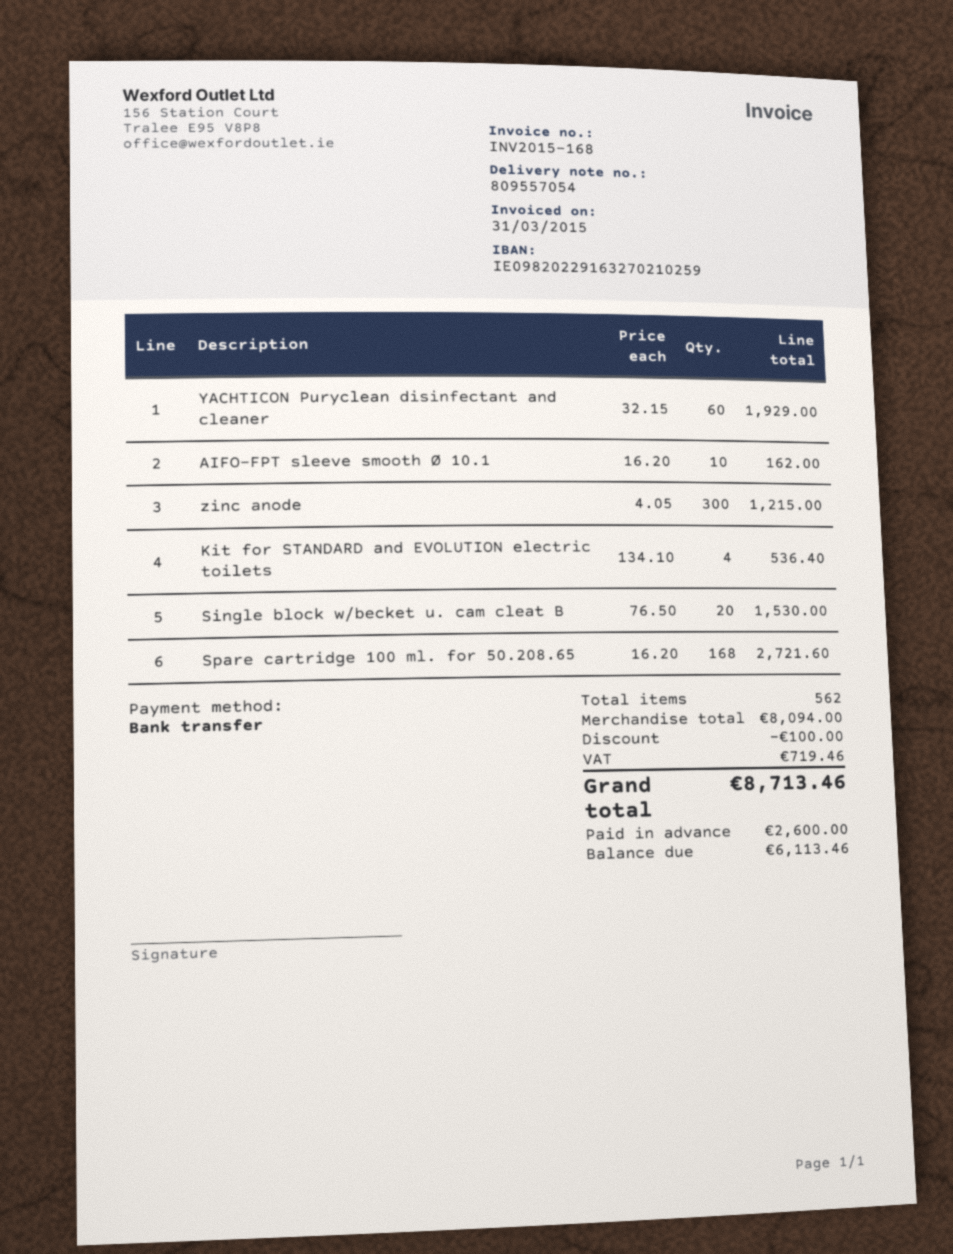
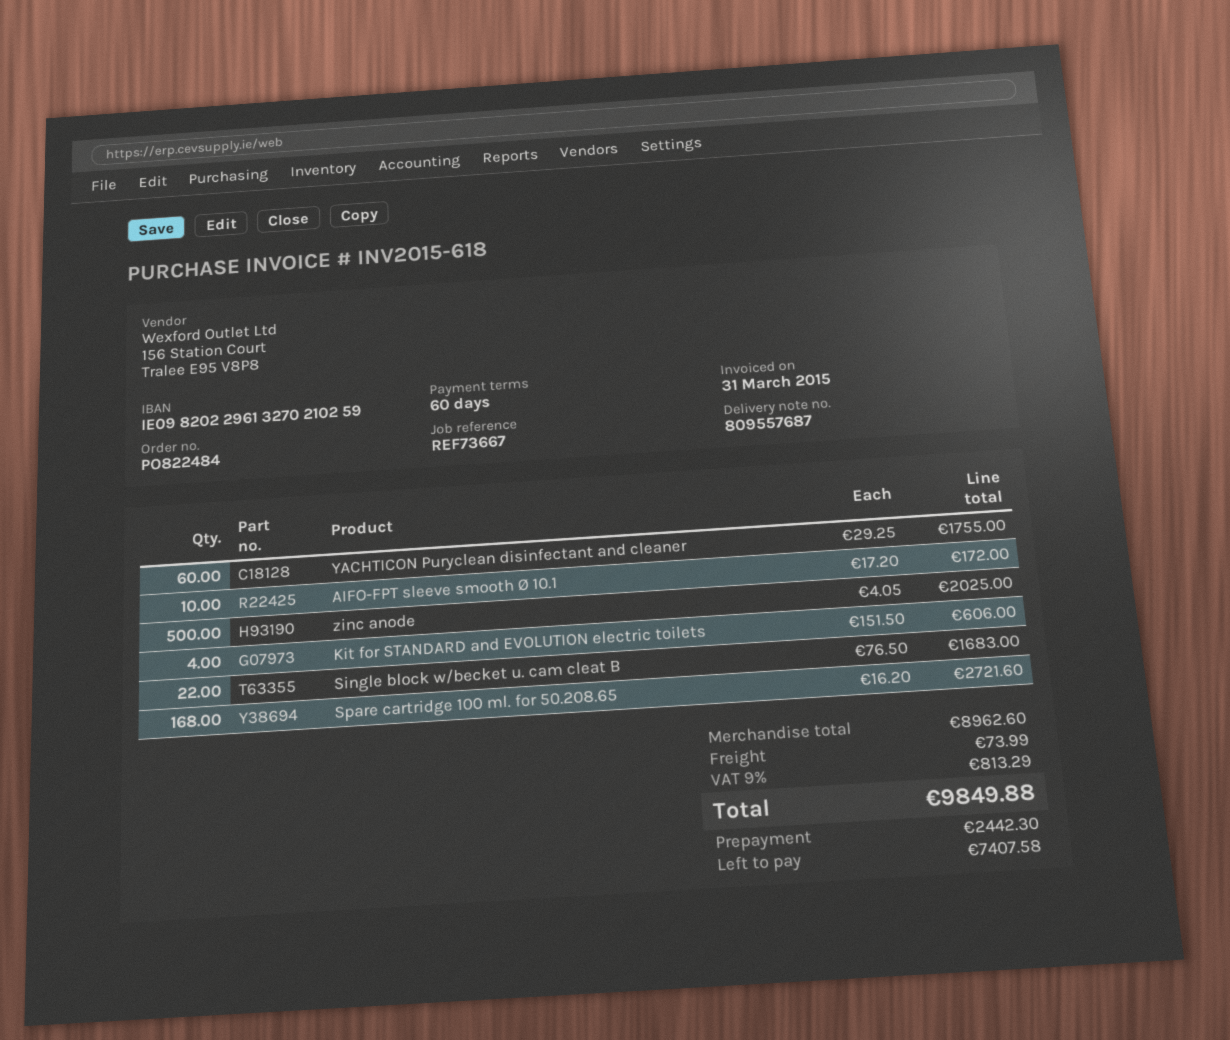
delivery note number: 809557054 -> 809557687
invoice number: INV2015-168 -> INV2015-618
bank account: IE09820229163270210259 -> IE09820229613270210259
YACHTICON Puryclean disinfectant and cleaner: 60 x 32.15 = 1929.00 -> 60 x 29.25 = 1755.00
AIFO-FPT sleeve smooth Ø 10.1: 10 x 16.20 = 162.00 -> 10 x 17.20 = 172.00
zinc anode: 300 x 4.05 = 1215.00 -> 500 x 4.05 = 2025.00
Kit for STANDARD and EVOLUTION electric toilets: 4 x 134.10 = 536.40 -> 4 x 151.50 = 606.00
Single block w/becket u. cam cleat B: 20 x 76.50 = 1530.00 -> 22 x 76.50 = 1683.00
subtotal: 8094.00 -> 8962.60
discount: 100.00 -> none
shipping: none -> 73.99
tax: 719.46 -> 813.29
total: 8713.46 -> 9849.88
deposit: 2600.00 -> 2442.30
balance: 6113.46 -> 7407.58

